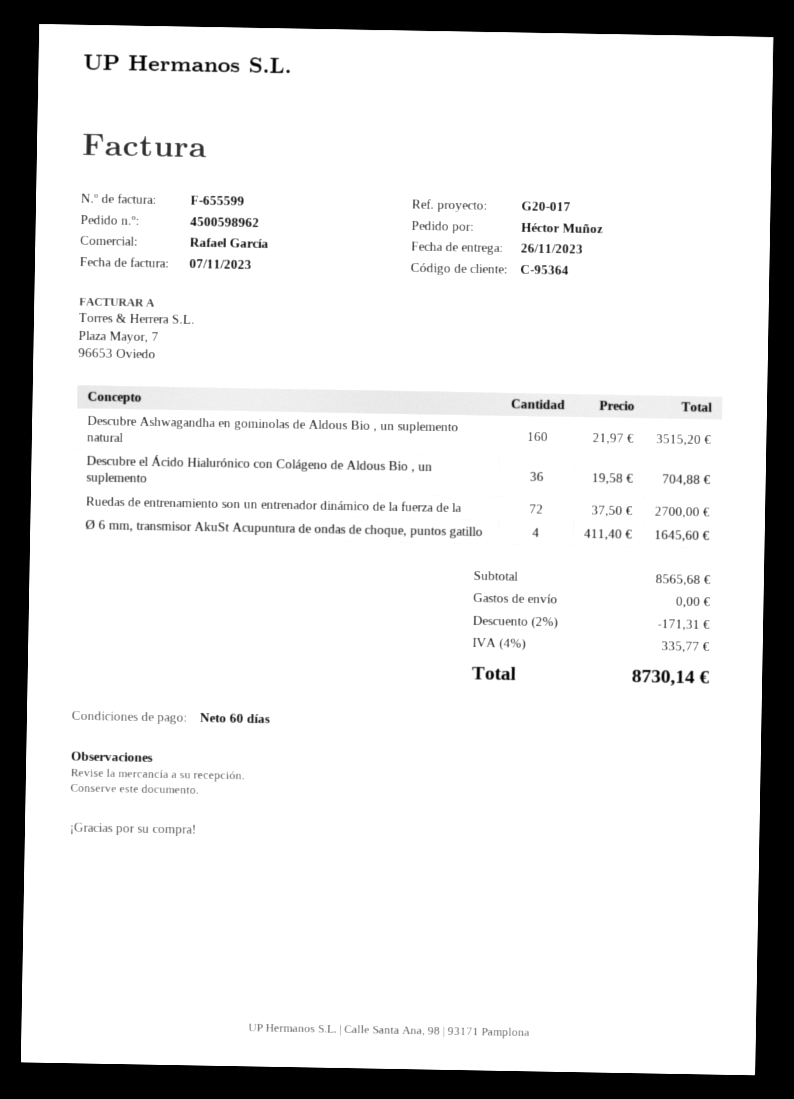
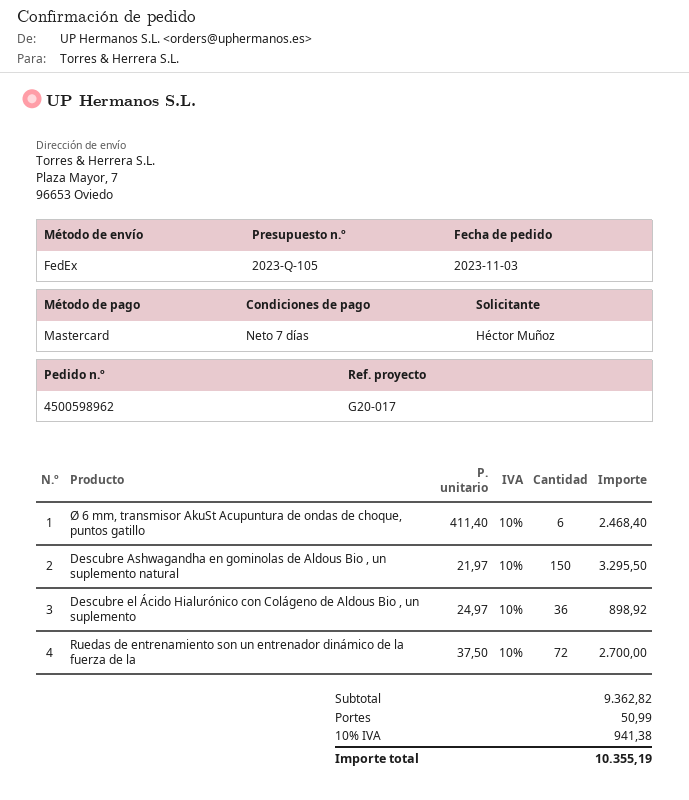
payment terms: 60 days -> 7 days
Descubre Ashwagandha en gominolas de Aldous Bio , un suplemento natural: 160 x 21.97 = 3515.20 -> 150 x 21.97 = 3295.50
Descubre el Ácido Hialurónico con Colágeno de Aldous Bio , un suplemento: 36 x 19.58 = 704.88 -> 36 x 24.97 = 898.92
Ø 6 mm, transmisor AkuSt Acupuntura de ondas de choque, puntos gatillo: 4 x 411.40 = 1645.60 -> 6 x 411.40 = 2468.40
subtotal: 8565.68 -> 9362.82
discount: 2% = 171.31 -> none
shipping: 0.00 -> 50.99
tax: 4% = 335.77 -> 10% = 941.38
total: 8730.14 -> 10355.19

